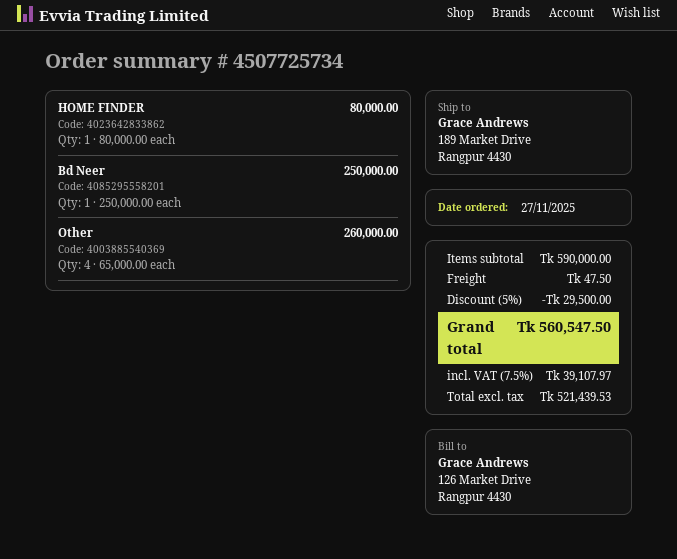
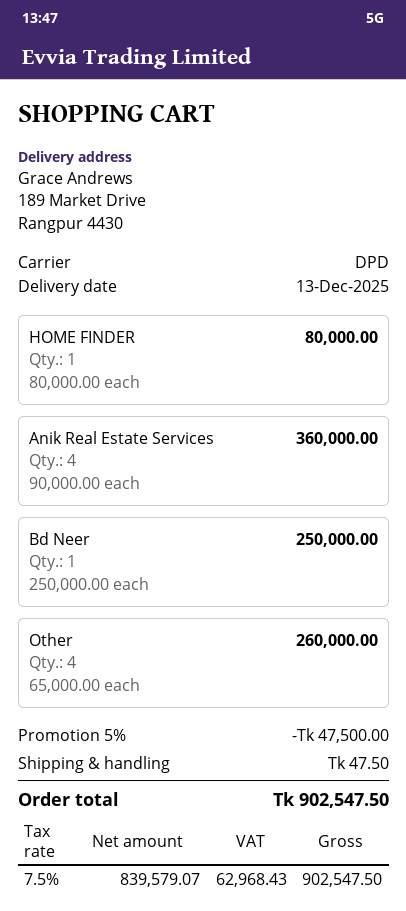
Anik Real Estate Services: none -> 4 x 90000.00 = 360000.00
discount: 5% = 29500.00 -> 5% = 47500.00
net: 521439.53 -> 839579.07
tax: 7.5% = 39107.97 -> 7.5% = 62968.43
total: 560547.50 -> 902547.50

